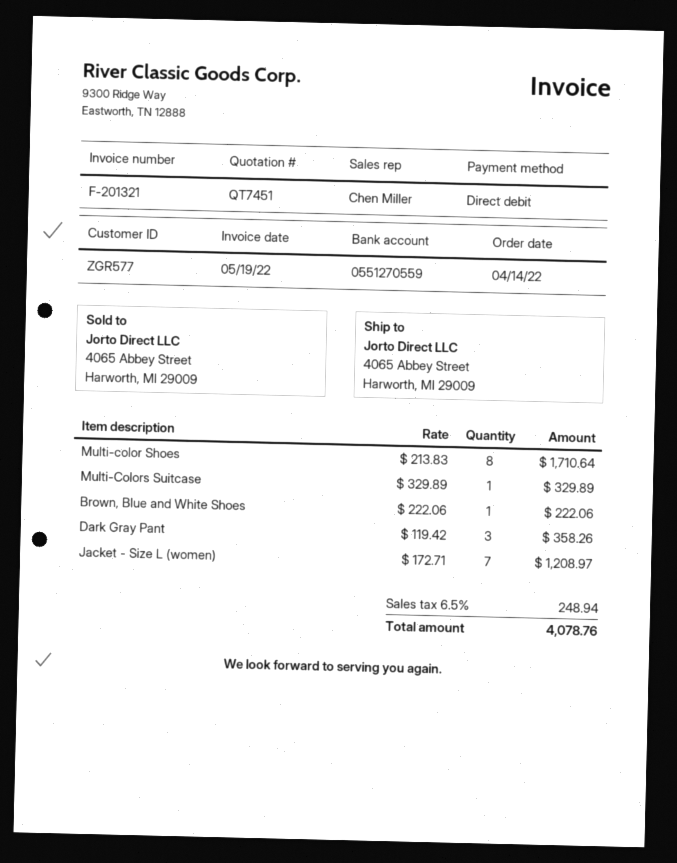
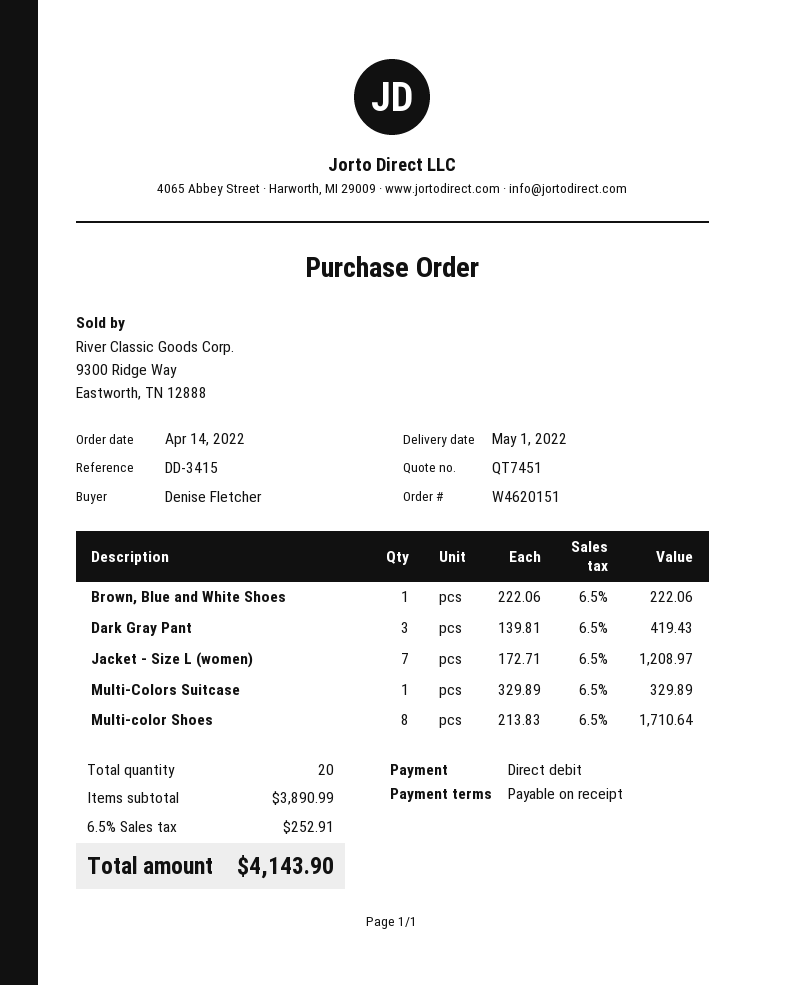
Dark Gray Pant: 3 x 119.42 = 358.26 -> 3 x 139.81 = 419.43
tax: 6.5% = 248.94 -> 6.5% = 252.91
total: 4078.76 -> 4143.90

